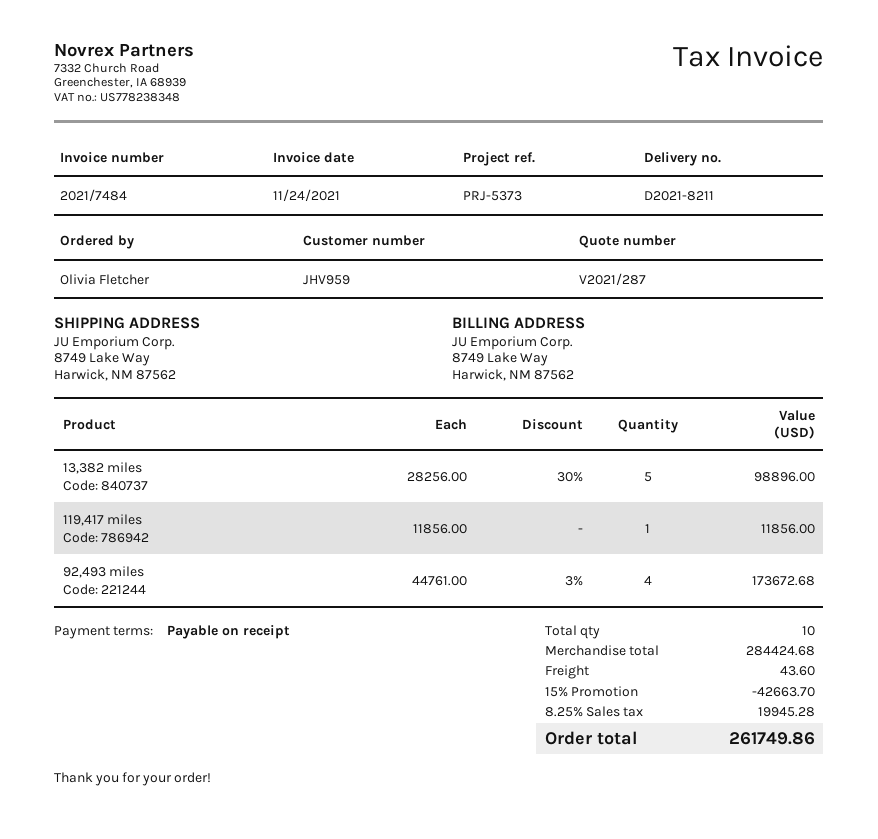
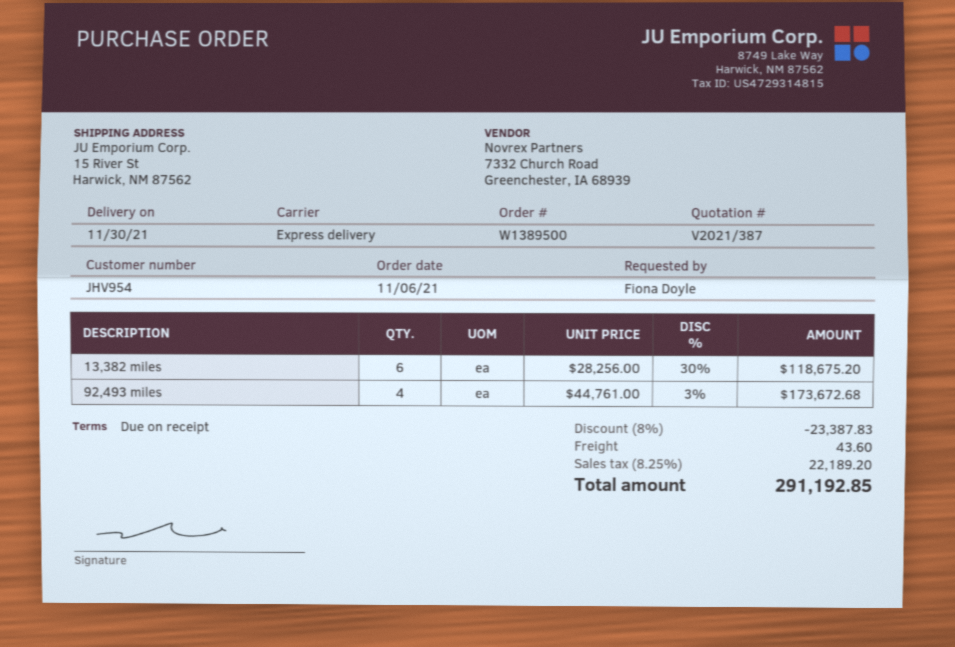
quote number: V2021/287 -> V2021/387
customer number: JHV959 -> JHV954
ordered by: Olivia Fletcher -> Fiona Doyle
ship to: 8749 Lake Way, Harwick, NM 87562 -> 15 River St, Harwick, NM 87562
13,382 miles: 5 x 28256.00 - 30% = 98896.00 -> 6 x 28256.00 - 30% = 118675.20
119,417 miles: 1 x 11856.00 = 11856.00 -> none
discount: 15% = 42663.70 -> 8% = 23387.83
tax: 8.25% = 19945.28 -> 8.25% = 22189.20
total: 261749.86 -> 291192.85

